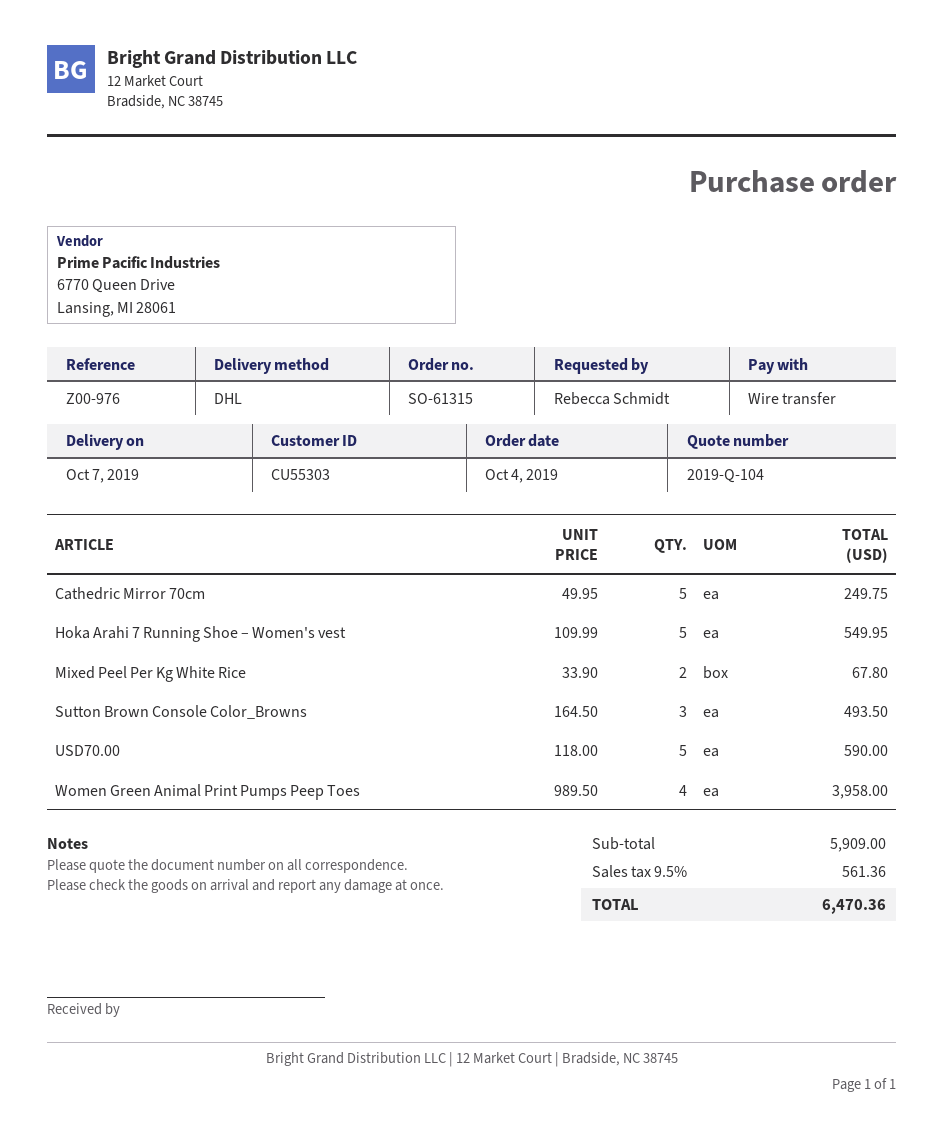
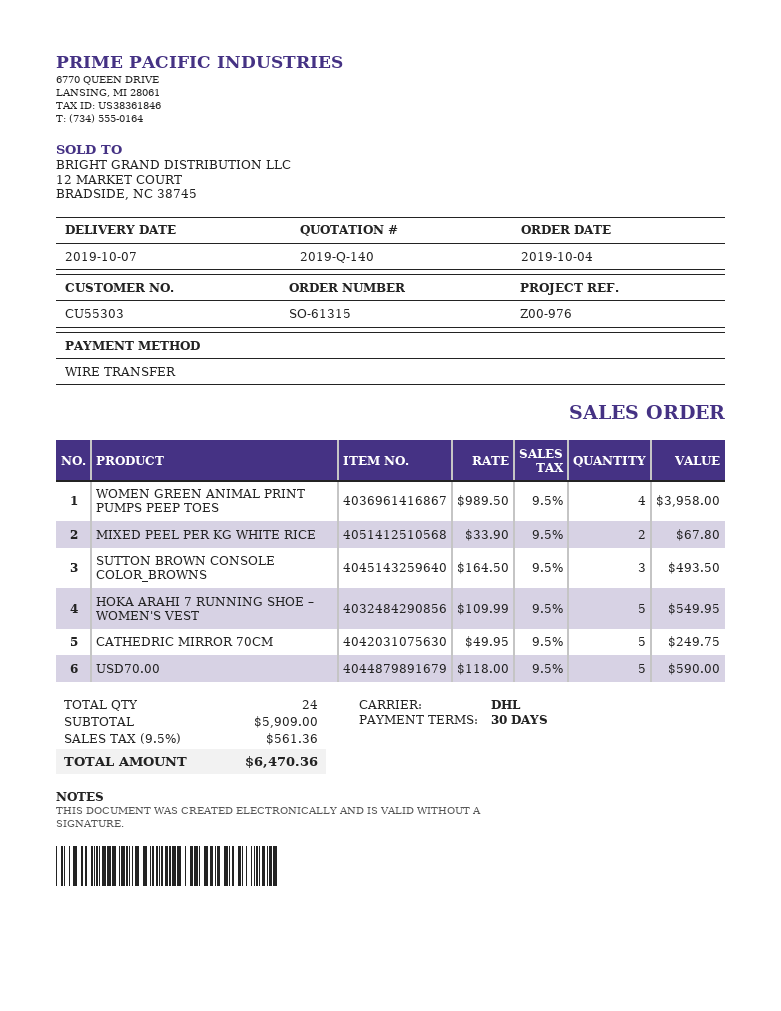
quote number: 2019-Q-104 -> 2019-Q-140

